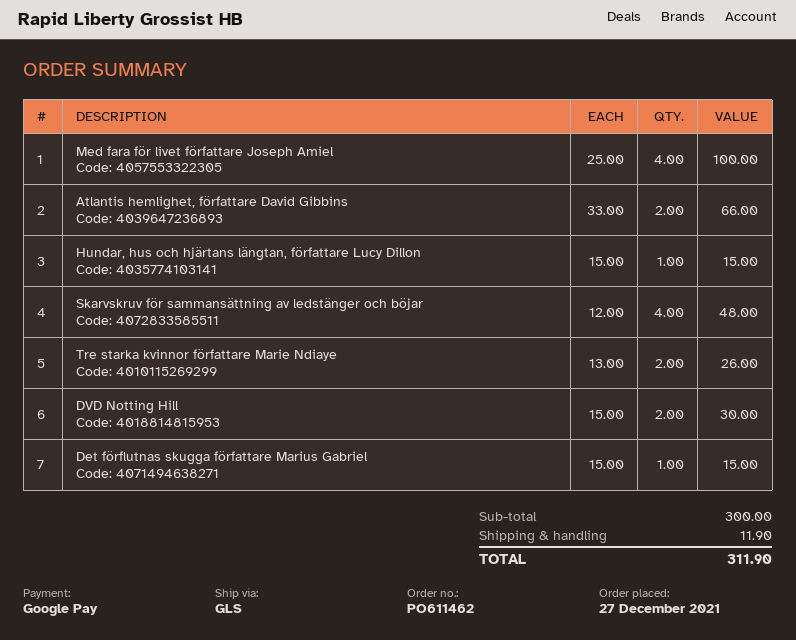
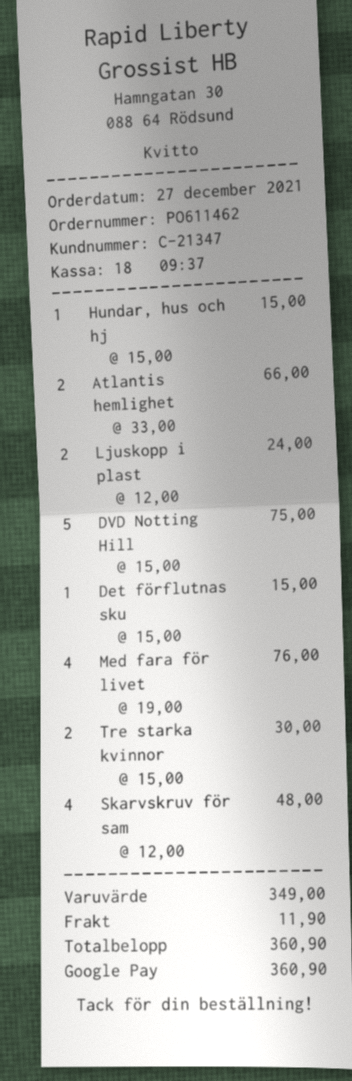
Med fara för livet författare Joseph Amiel: 4 x 25.00 = 100.00 -> 4 x 19.00 = 76.00
Tre starka kvinnor författare Marie Ndiaye: 2 x 13.00 = 26.00 -> 2 x 15.00 = 30.00
DVD Notting Hill: 2 x 15.00 = 30.00 -> 5 x 15.00 = 75.00
Ljuskopp i plast: none -> 2 x 12.00 = 24.00
subtotal: 300.00 -> 349.00
total: 311.90 -> 360.90

